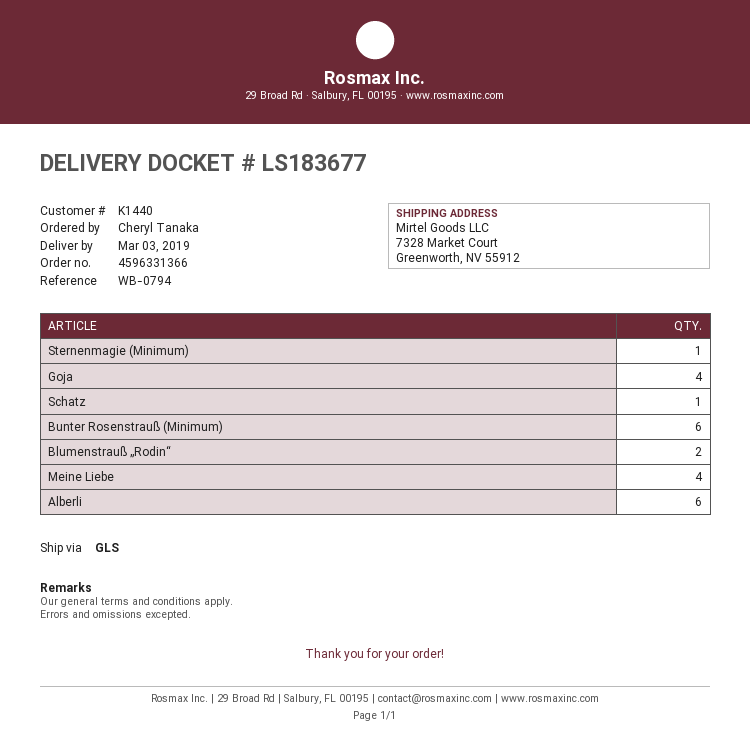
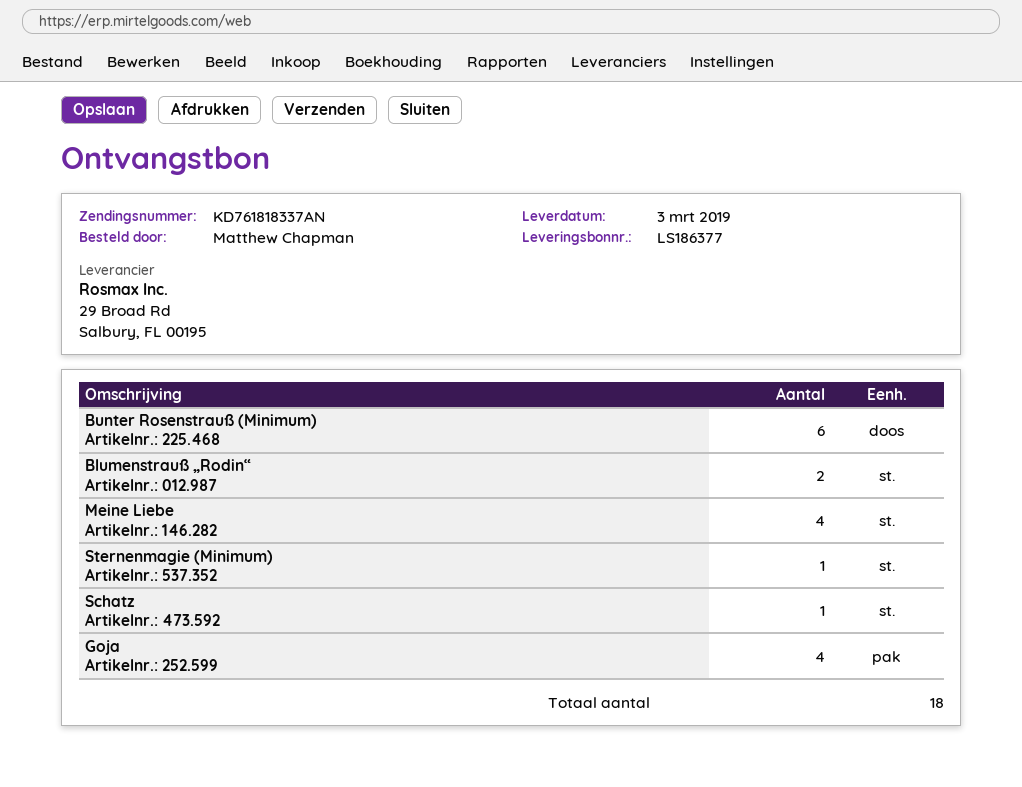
delivery note number: LS183677 -> LS186377
ordered by: Cheryl Tanaka -> Matthew Chapman
Alberli: 6 -> none

